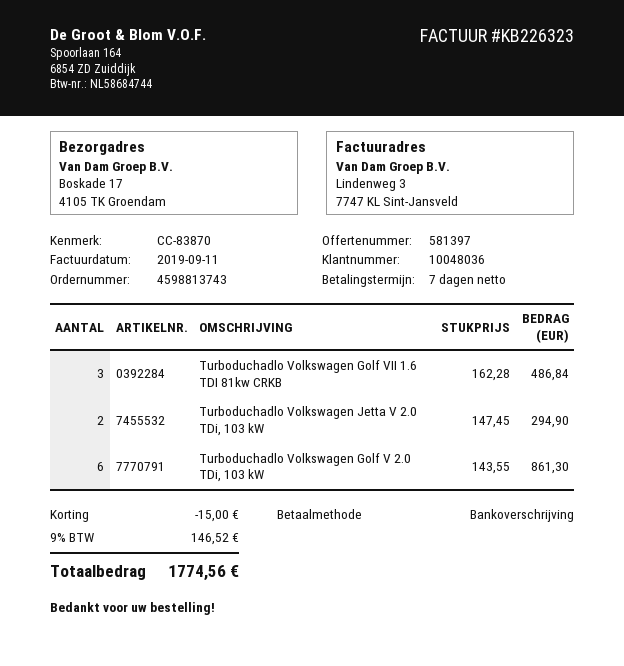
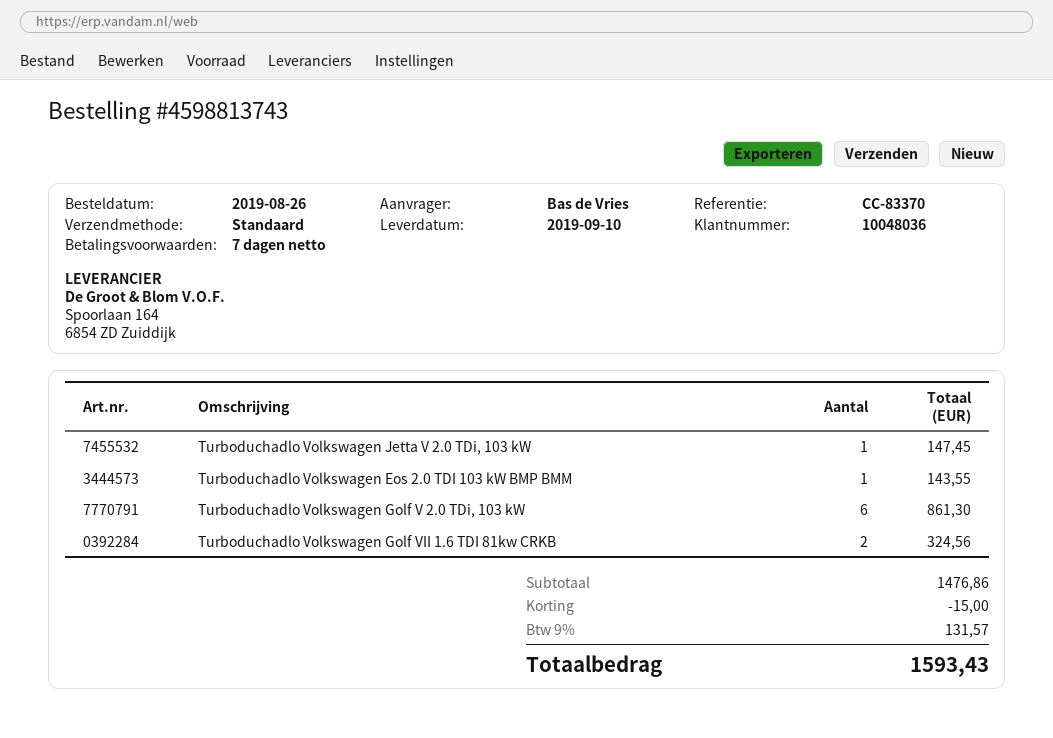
reference: CC-83870 -> CC-83370
Turboduchadlo Volkswagen Golf VII 1.6 TDI 81kw CRKB: 3 for 486.84 -> 2 for 324.56
Turboduchadlo Volkswagen Jetta V 2.0 TDi, 103 kW: 2 for 294.90 -> 1 for 147.45
Turboduchadlo Volkswagen Eos 2.0 TDI 103 kW BMP BMM: none -> 1 for 143.55
tax: 9% = 146.52 -> 9% = 131.57
total: 1774.56 -> 1593.43

